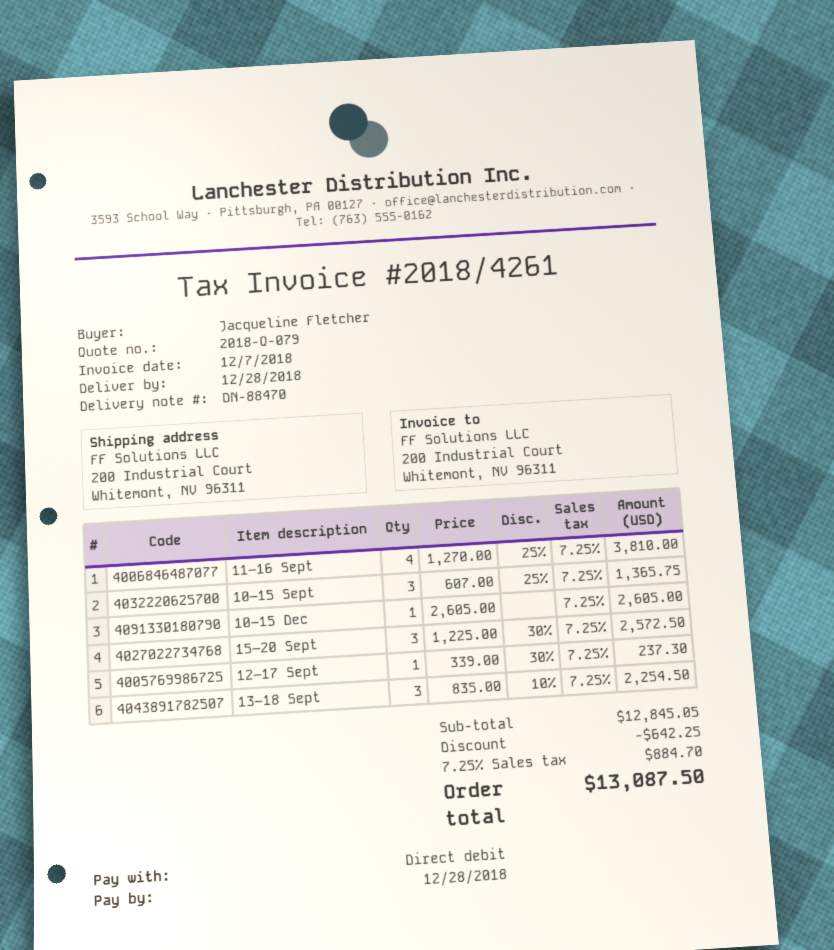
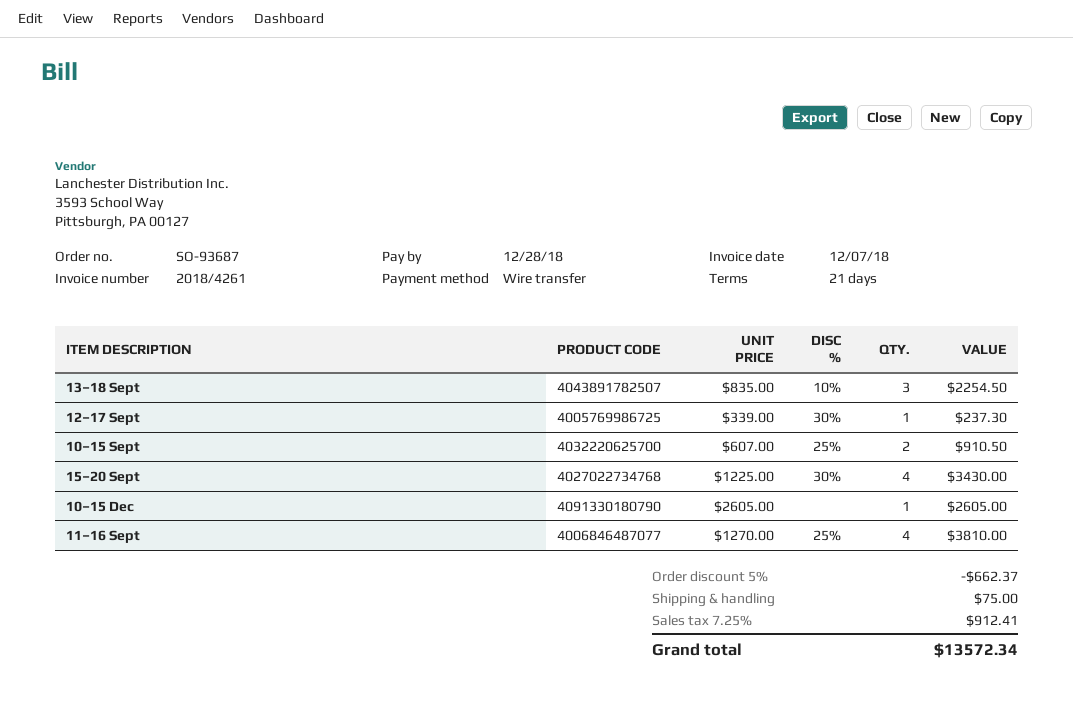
payment method: direct debit -> bank transfer
10–15 Sept: 3 x 607.00 - 25% = 1365.75 -> 2 x 607.00 - 25% = 910.50
15–20 Sept: 3 x 1225.00 - 30% = 2572.50 -> 4 x 1225.00 - 30% = 3430.00
discount: 642.25 -> 662.37
shipping: none -> 75.00
tax: 7.25% = 884.70 -> 7.25% = 912.41
total: 13087.50 -> 13572.34

